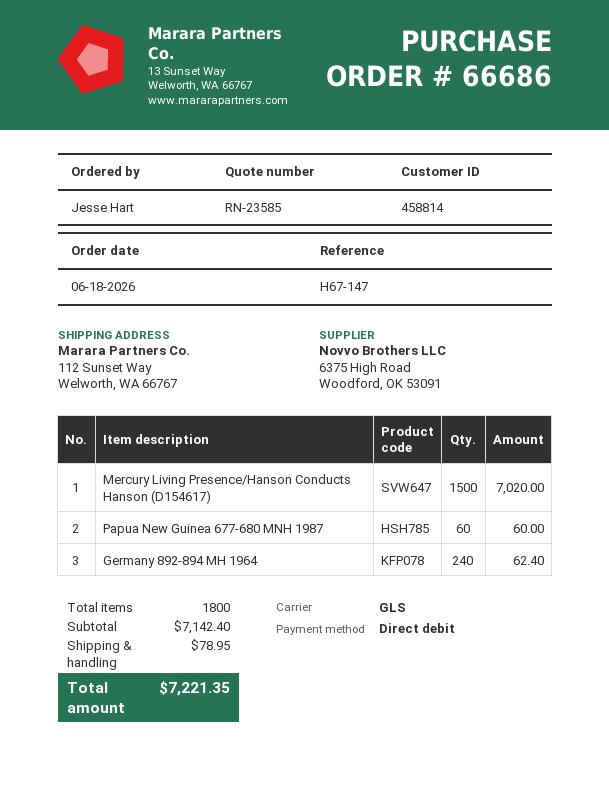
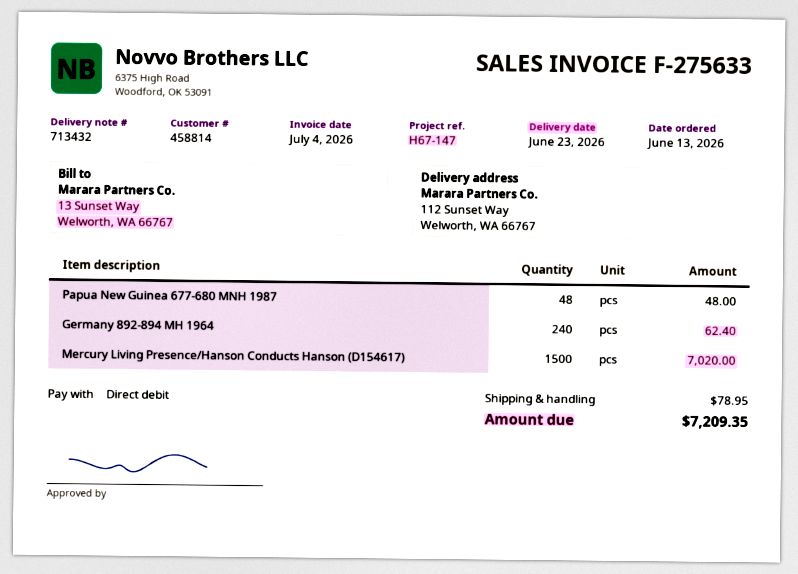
order date: 2026-06-18 -> 2026-06-13
Papua New Guinea 677-680 MNH 1987: 60 for 60.00 -> 48 for 48.00
total: 7221.35 -> 7209.35

